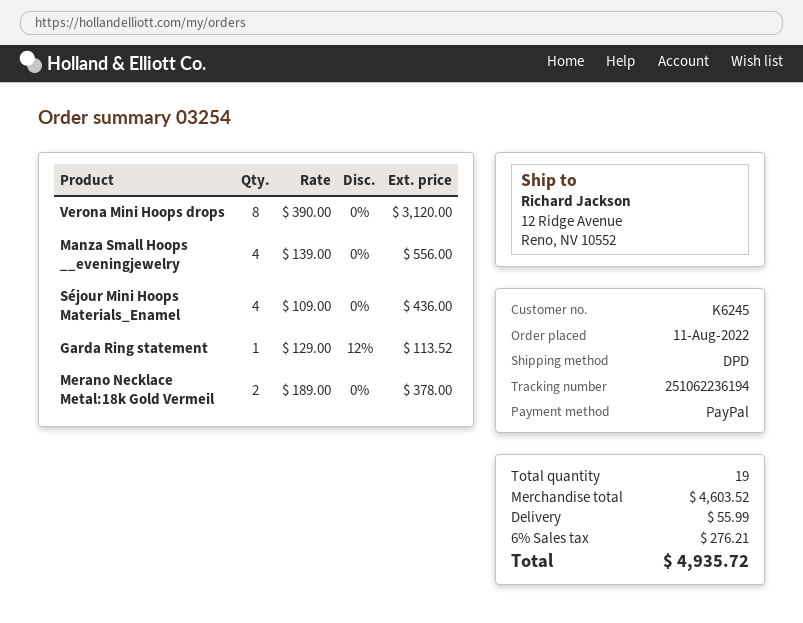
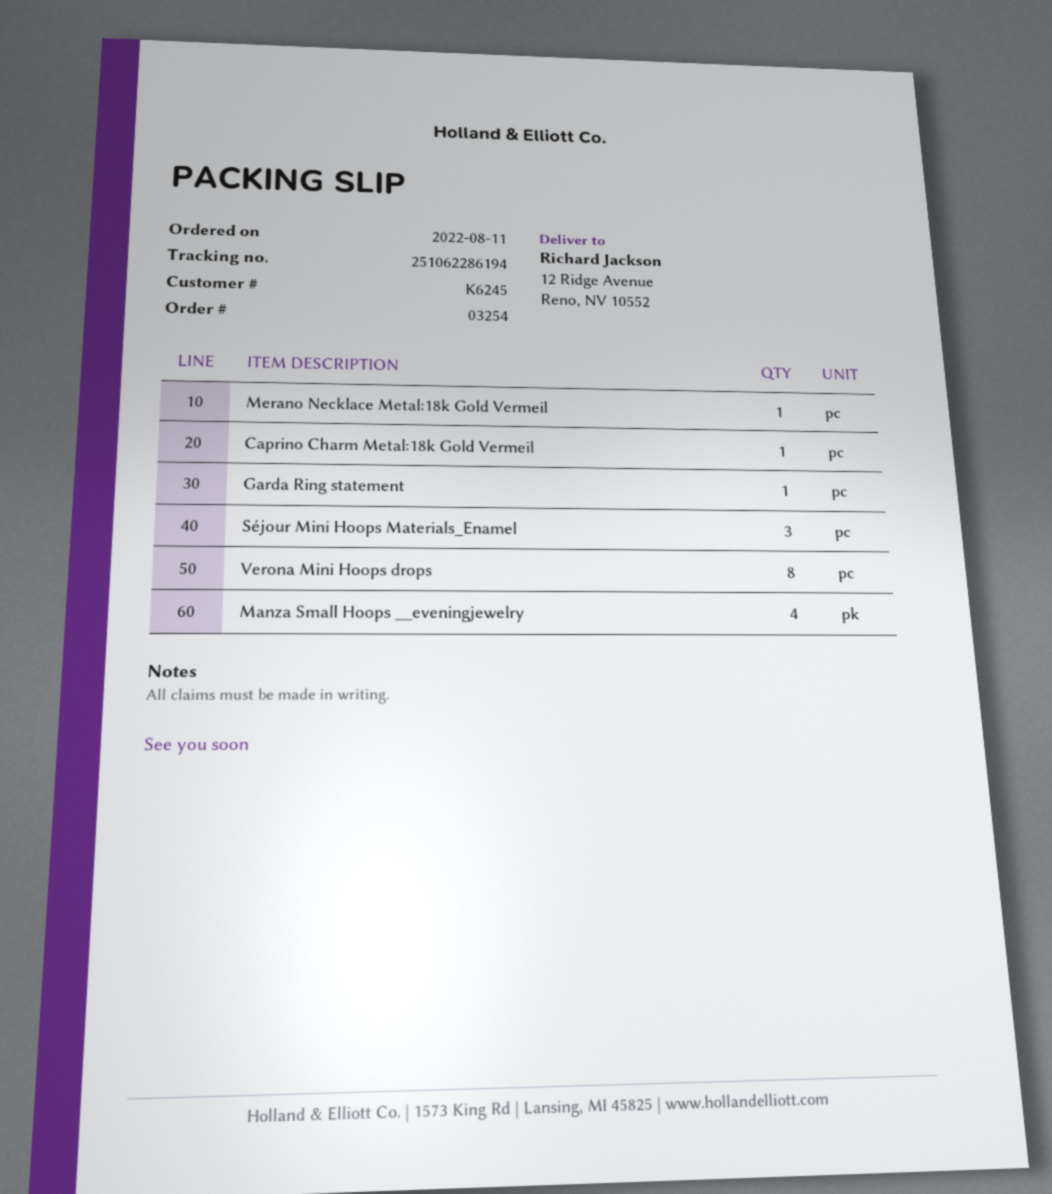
tracking number: 251062236194 -> 251062286194
Séjour Mini Hoops Materials_Enamel: 4 -> 3
Merano Necklace Metal:18k Gold Vermeil: 2 -> 1
Caprino Charm Metal:18k Gold Vermeil: none -> 1

